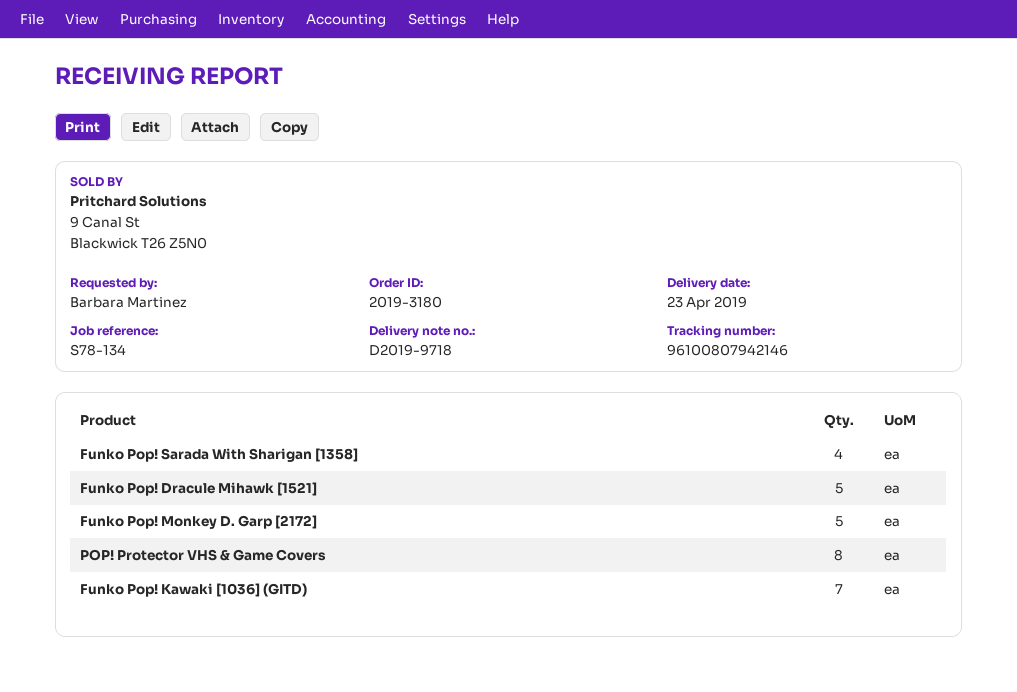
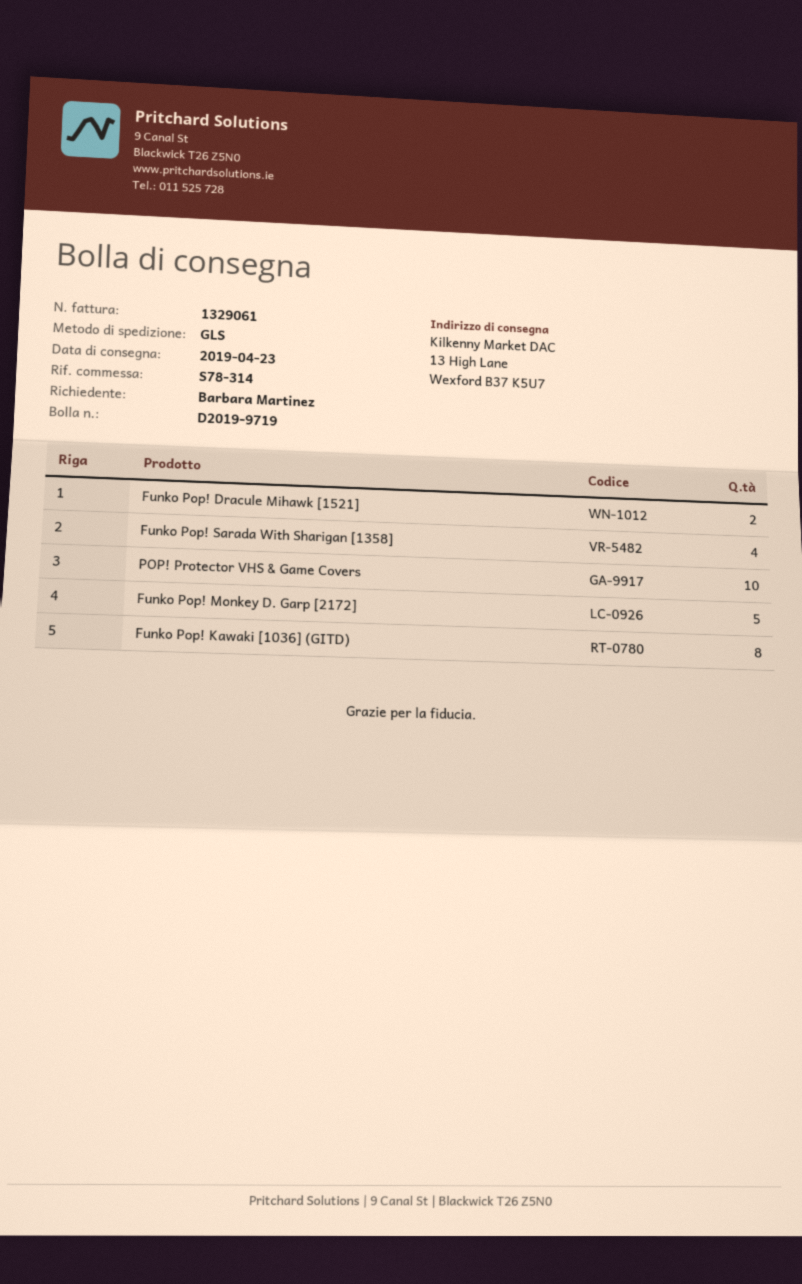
delivery note number: D2019-9718 -> D2019-9719
reference: S78-134 -> S78-314
Funko Pop! Dracule Mihawk [1521]: 5 -> 2
POP! Protector VHS & Game Covers: 8 -> 10
Funko Pop! Kawaki [1036] (GITD): 7 -> 8

